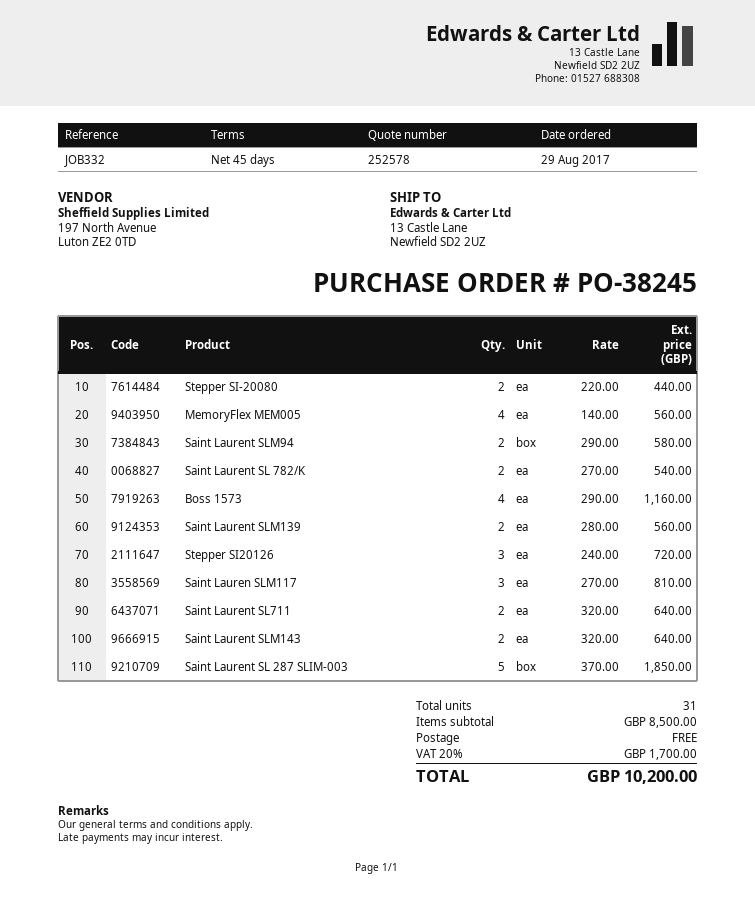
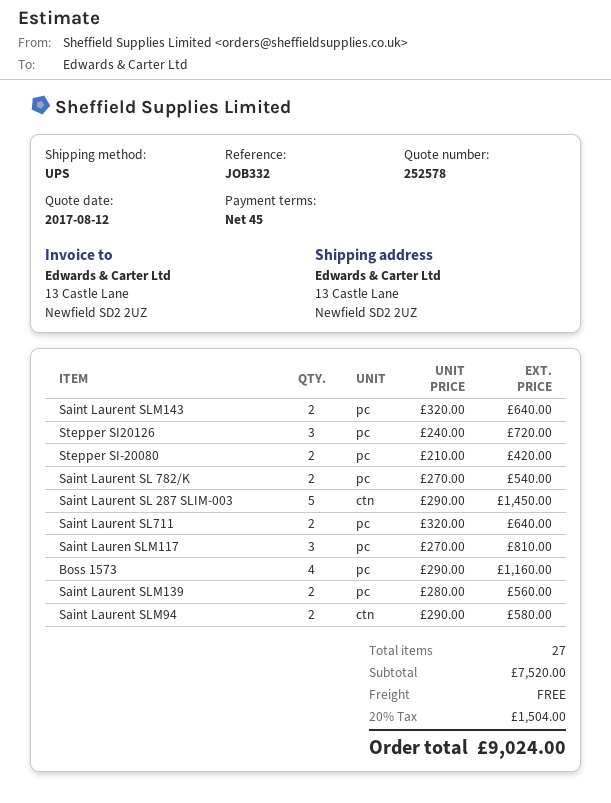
Stepper SI-20080: 2 x 220.00 = 440.00 -> 2 x 210.00 = 420.00
MemoryFlex MEM005: 4 x 140.00 = 560.00 -> none
Saint Laurent SL 287 SLIM-003: 5 x 370.00 = 1850.00 -> 5 x 290.00 = 1450.00
total quantity: 31 -> 27
subtotal: 8500.00 -> 7520.00
tax: 20% = 1700.00 -> 20% = 1504.00
total: 10200.00 -> 9024.00

